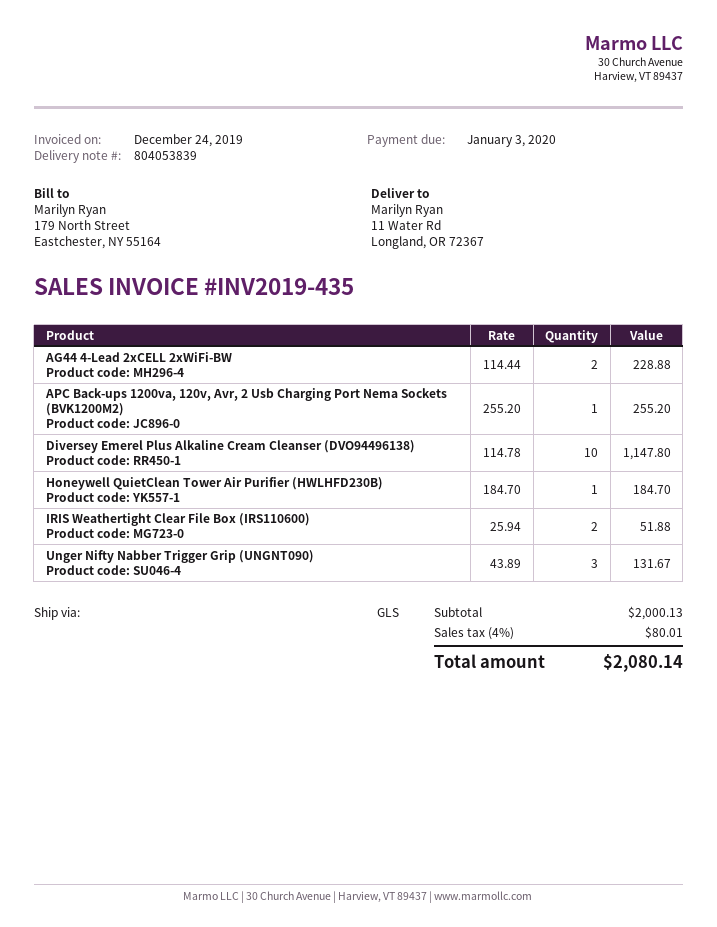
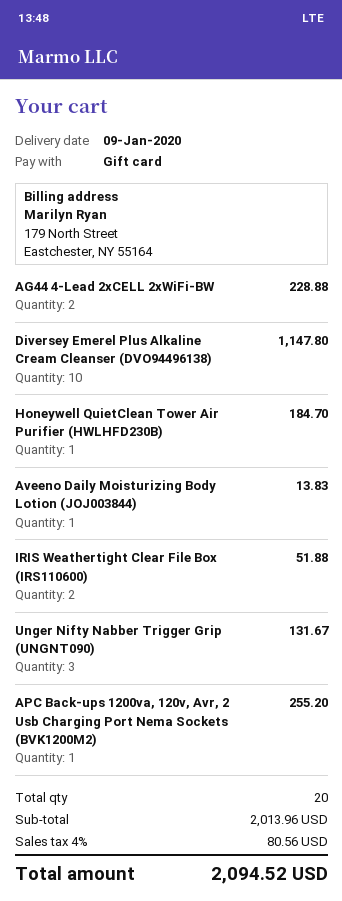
Aveeno Daily Moisturizing Body Lotion (JOJ003844): none -> 1 for 13.83
subtotal: 2000.13 -> 2013.96
tax: 4% = 80.01 -> 4% = 80.56
total: 2080.14 -> 2094.52

